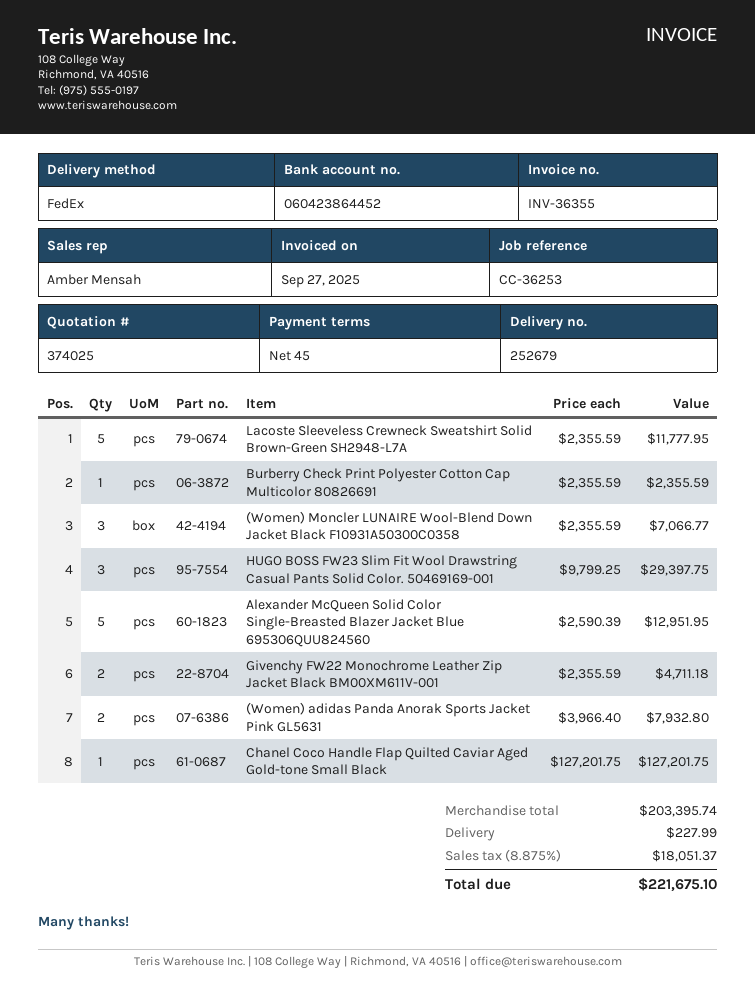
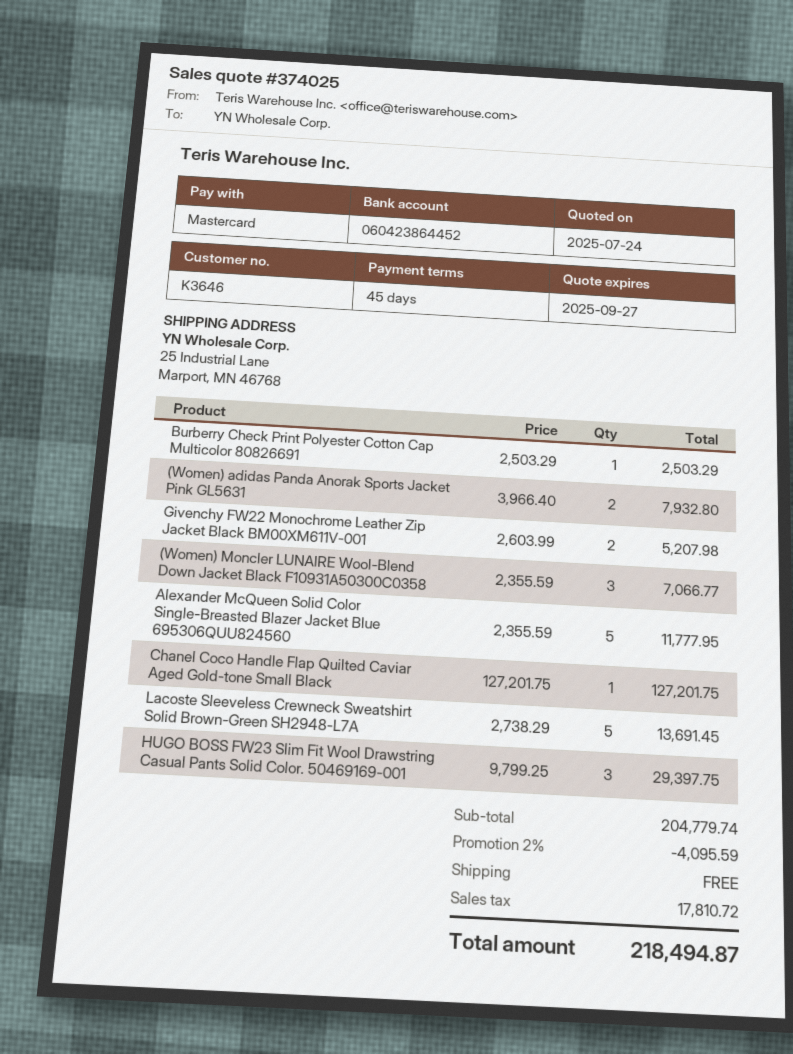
Lacoste Sleeveless Crewneck Sweatshirt Solid Brown-Green SH2948-L7A: 5 x 2355.59 = 11777.95 -> 5 x 2738.29 = 13691.45
Burberry Check Print Polyester Cotton Cap Multicolor 80826691: 1 x 2355.59 = 2355.59 -> 1 x 2503.29 = 2503.29
Alexander McQueen Solid Color Single-Breasted Blazer Jacket Blue 695306QUU824560: 5 x 2590.39 = 12951.95 -> 5 x 2355.59 = 11777.95
Givenchy FW22 Monochrome Leather Zip Jacket Black BM00XM611V-001: 2 x 2355.59 = 4711.18 -> 2 x 2603.99 = 5207.98
subtotal: 203395.74 -> 204779.74
discount: none -> 2% = 4095.59
shipping: 227.99 -> 0.00
tax: 18051.37 -> 17810.72
total: 221675.10 -> 218494.87

